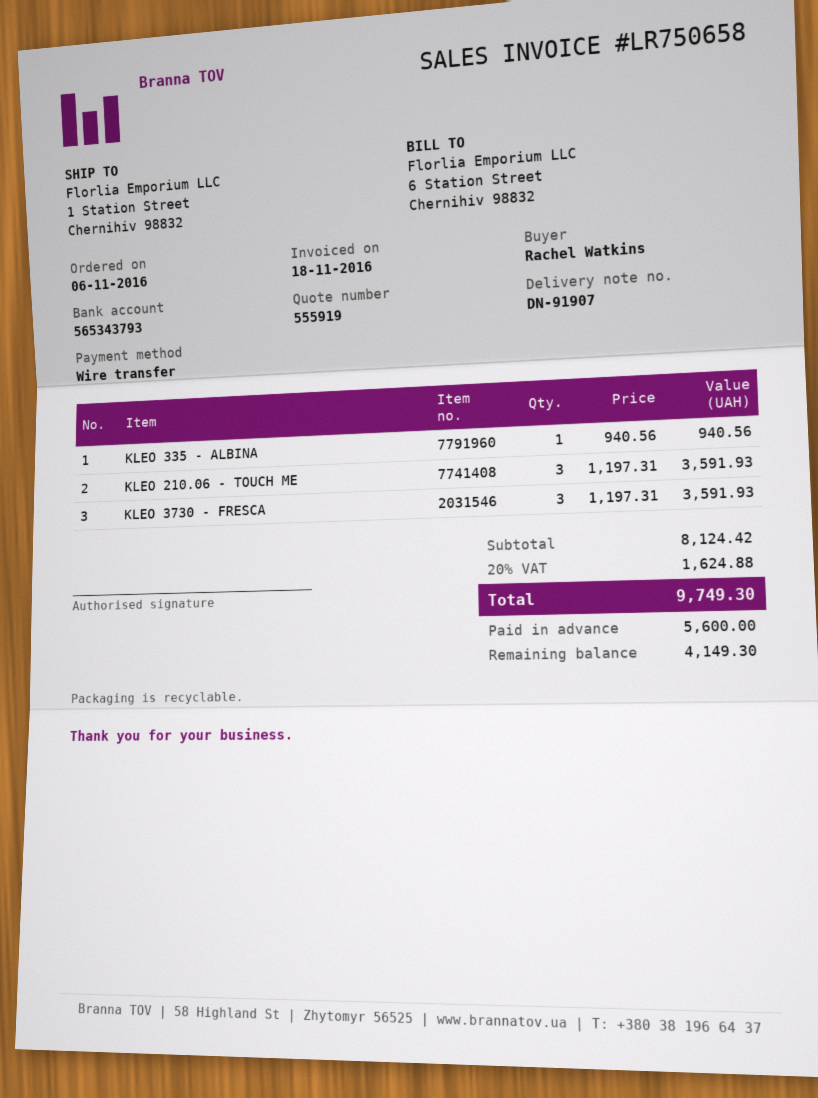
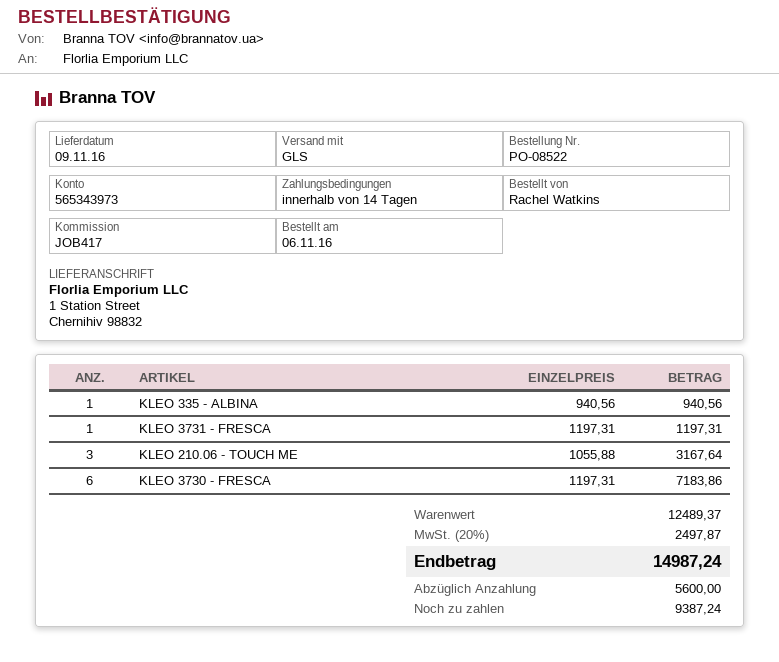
bank account: 565343793 -> 565343973
KLEO 210.06 - TOUCH ME: 3 x 1197.31 = 3591.93 -> 3 x 1055.88 = 3167.64
KLEO 3730 - FRESCA: 3 x 1197.31 = 3591.93 -> 6 x 1197.31 = 7183.86
KLEO 3731 - FRESCA: none -> 1 x 1197.31 = 1197.31
subtotal: 8124.42 -> 12489.37
tax: 20% = 1624.88 -> 20% = 2497.87
total: 9749.30 -> 14987.24
balance: 4149.30 -> 9387.24

